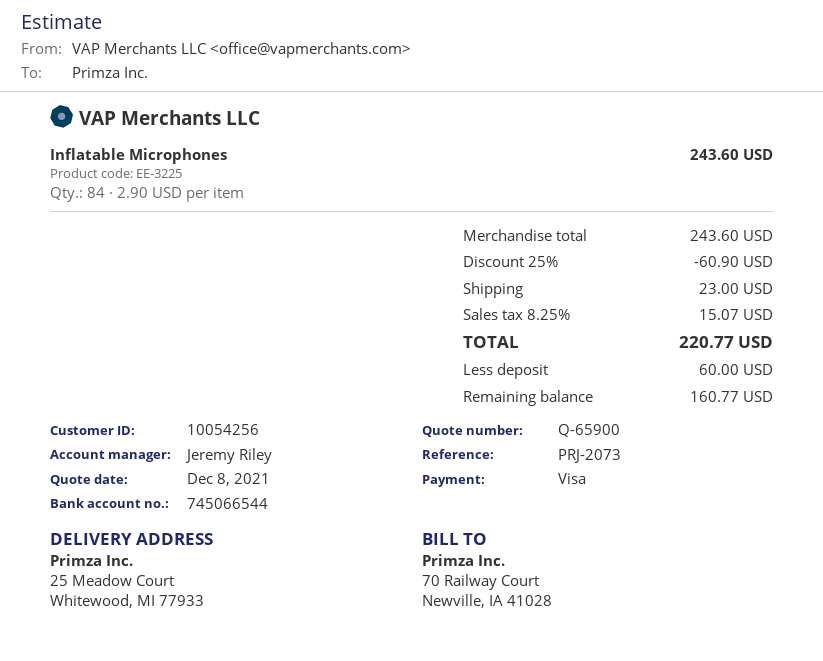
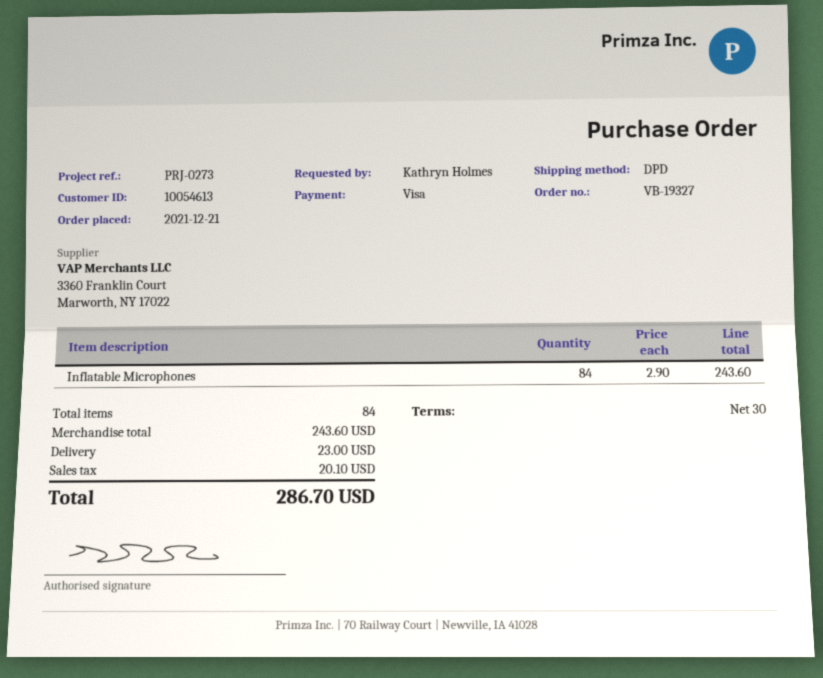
customer number: 10054256 -> 10054613
reference: PRJ-2073 -> PRJ-0273
discount: 25% = 60.90 -> none
tax: 15.07 -> 20.10
total: 220.77 -> 286.70

